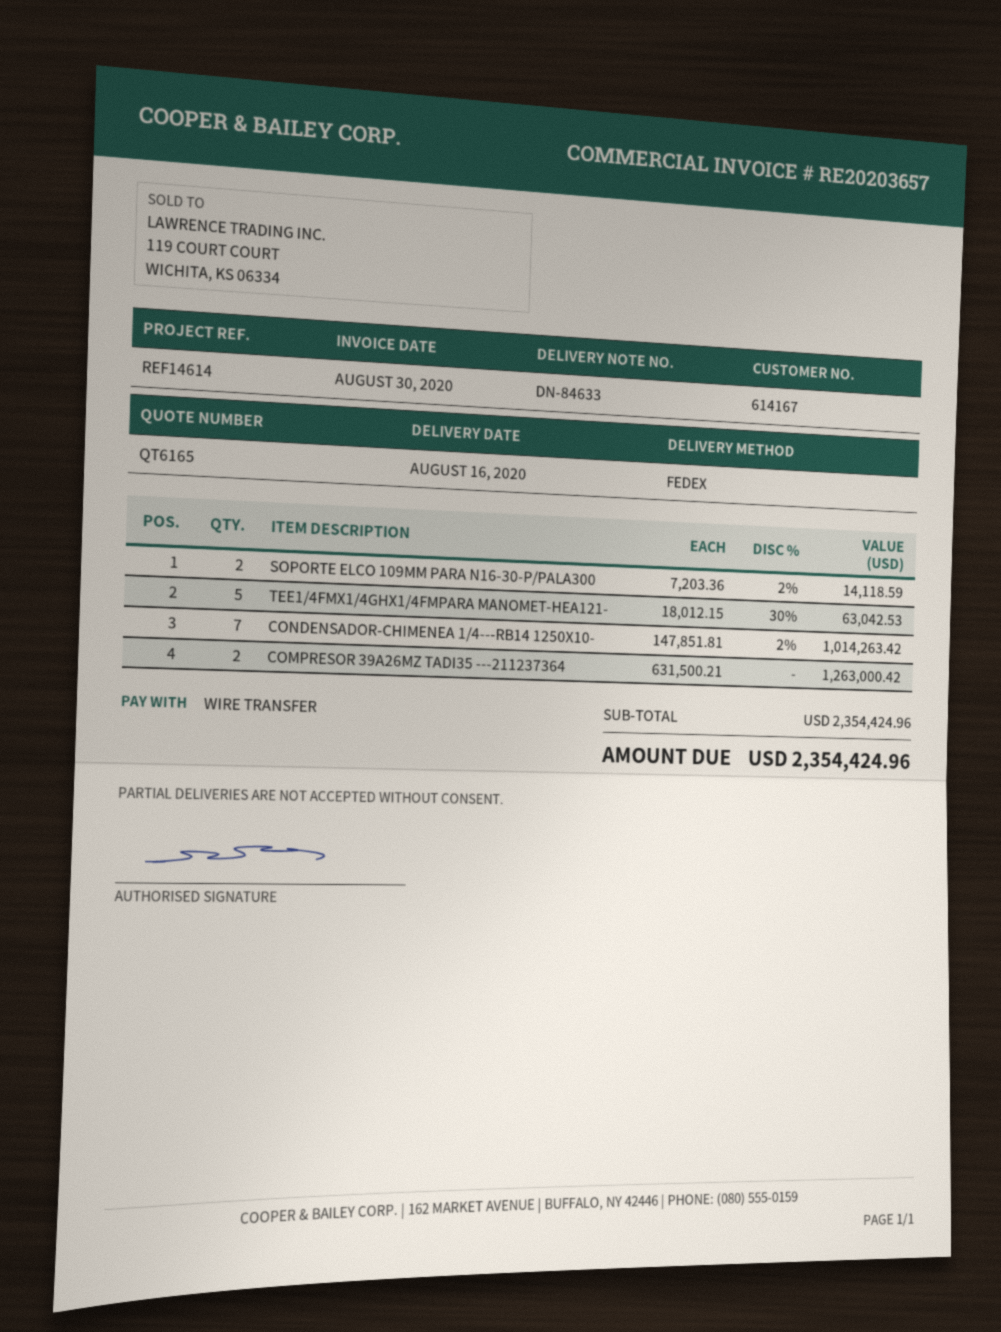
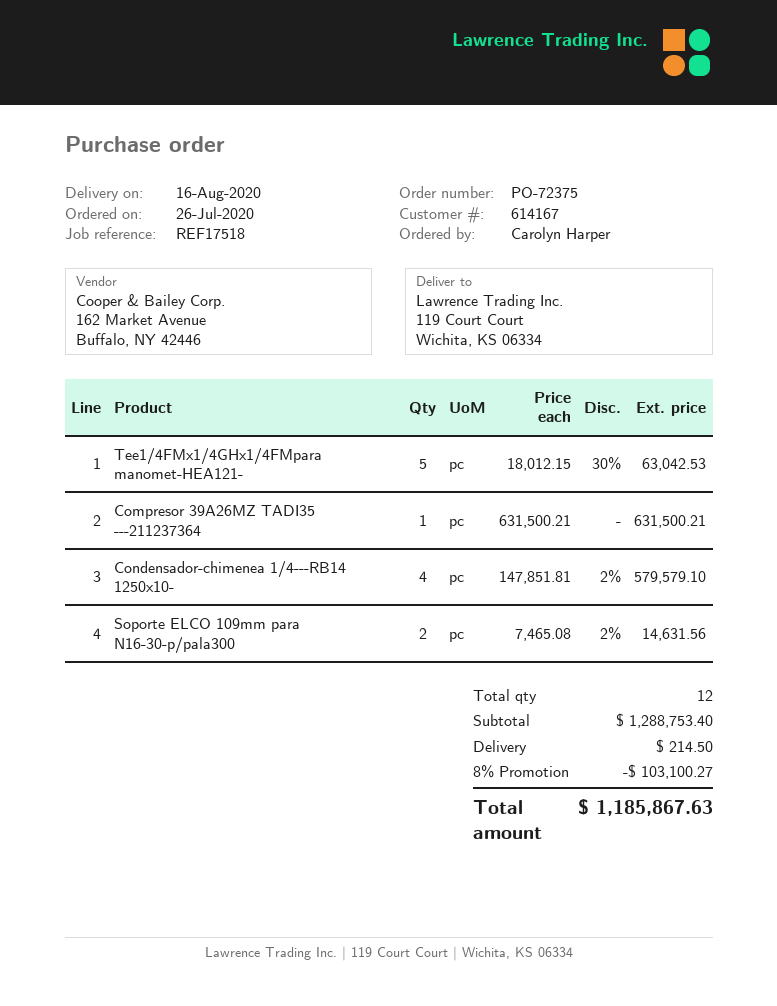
reference: REF14614 -> REF17518
SOPORTE ELCO 109MM PARA N16-30-P/PALA300: 2 x 7203.36 - 2% = 14118.59 -> 2 x 7465.08 - 2% = 14631.56
CONDENSADOR-CHIMENEA 1/4---RB14 1250X10-: 7 x 147851.81 - 2% = 1014263.42 -> 4 x 147851.81 - 2% = 579579.10
COMPRESOR 39A26MZ TADI35 ---211237364: 2 x 631500.21 = 1263000.42 -> 1 x 631500.21 = 631500.21
subtotal: 2354424.96 -> 1288753.40
discount: none -> 8% = 103100.27
shipping: none -> 214.50
total: 2354424.96 -> 1185867.63

